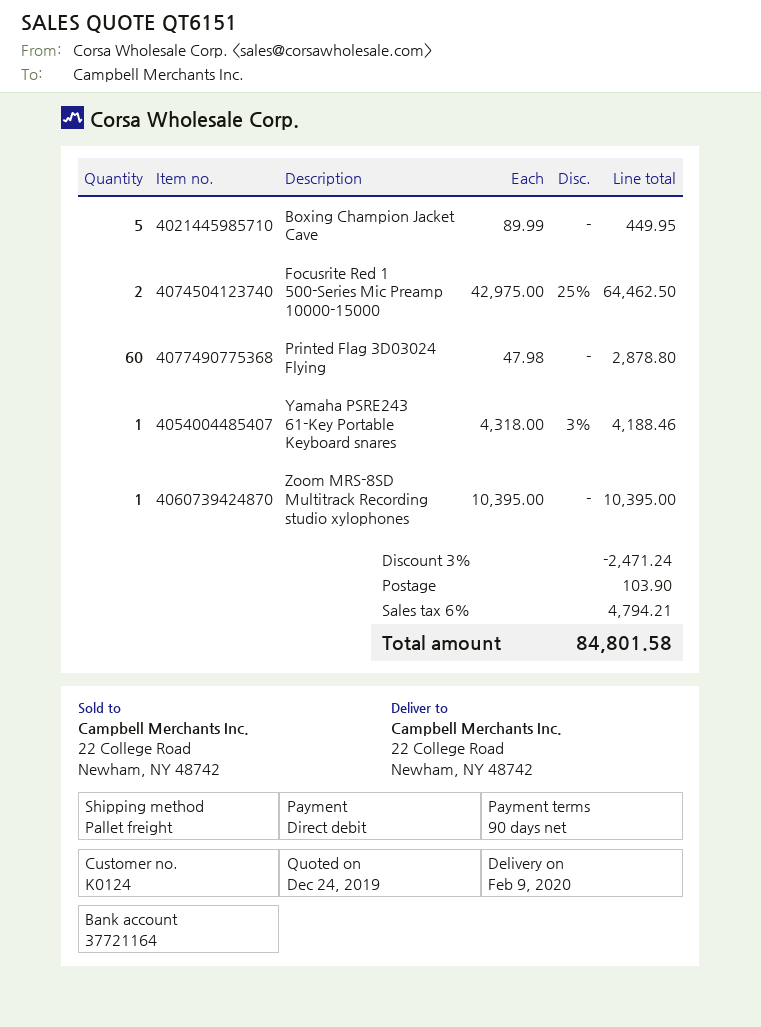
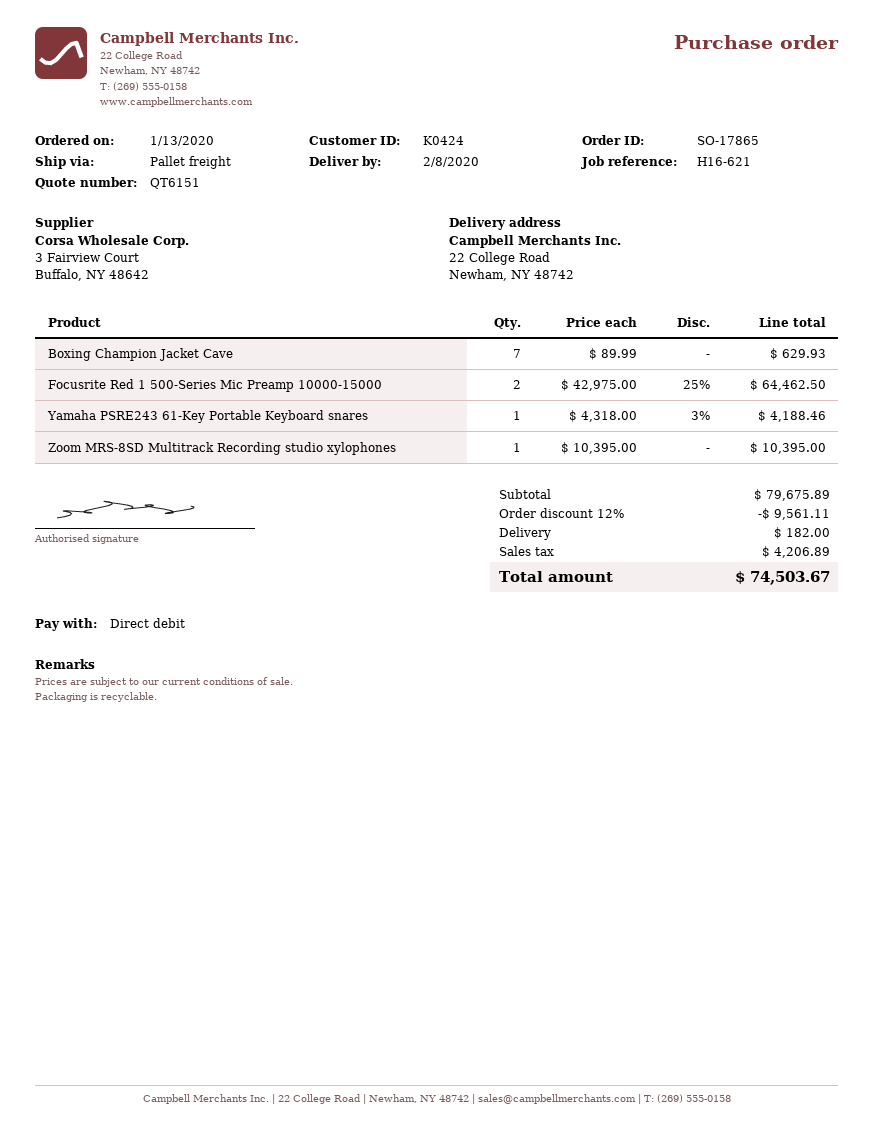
delivery date: 2020-02-09 -> 2020-02-08
customer number: K0124 -> K0424
Boxing Champion Jacket Cave: 5 x 89.99 = 449.95 -> 7 x 89.99 = 629.93
Printed Flag 3D03024 Flying: 60 x 47.98 = 2878.80 -> none
discount: 3% = 2471.24 -> 12% = 9561.11
shipping: 103.90 -> 182.00
tax: 4794.21 -> 4206.89
total: 84801.58 -> 74503.67

